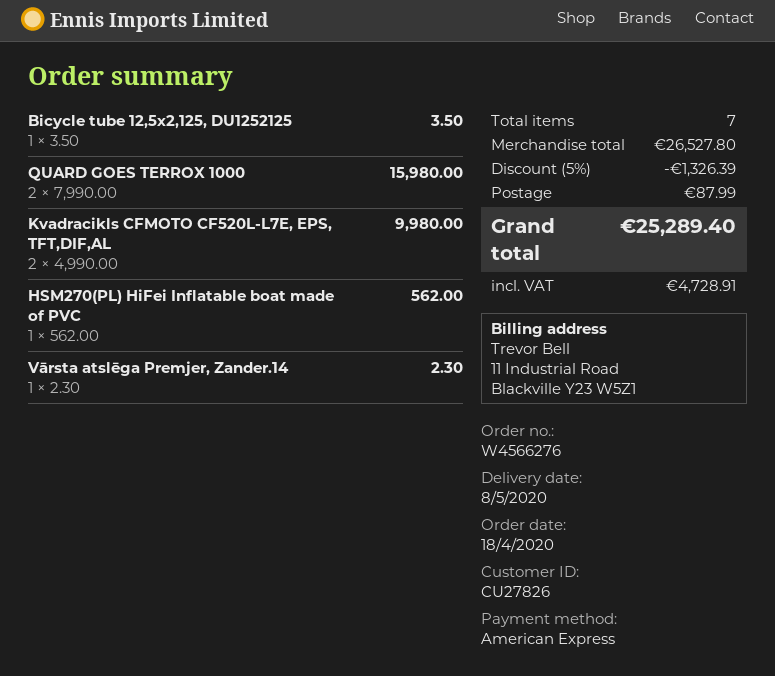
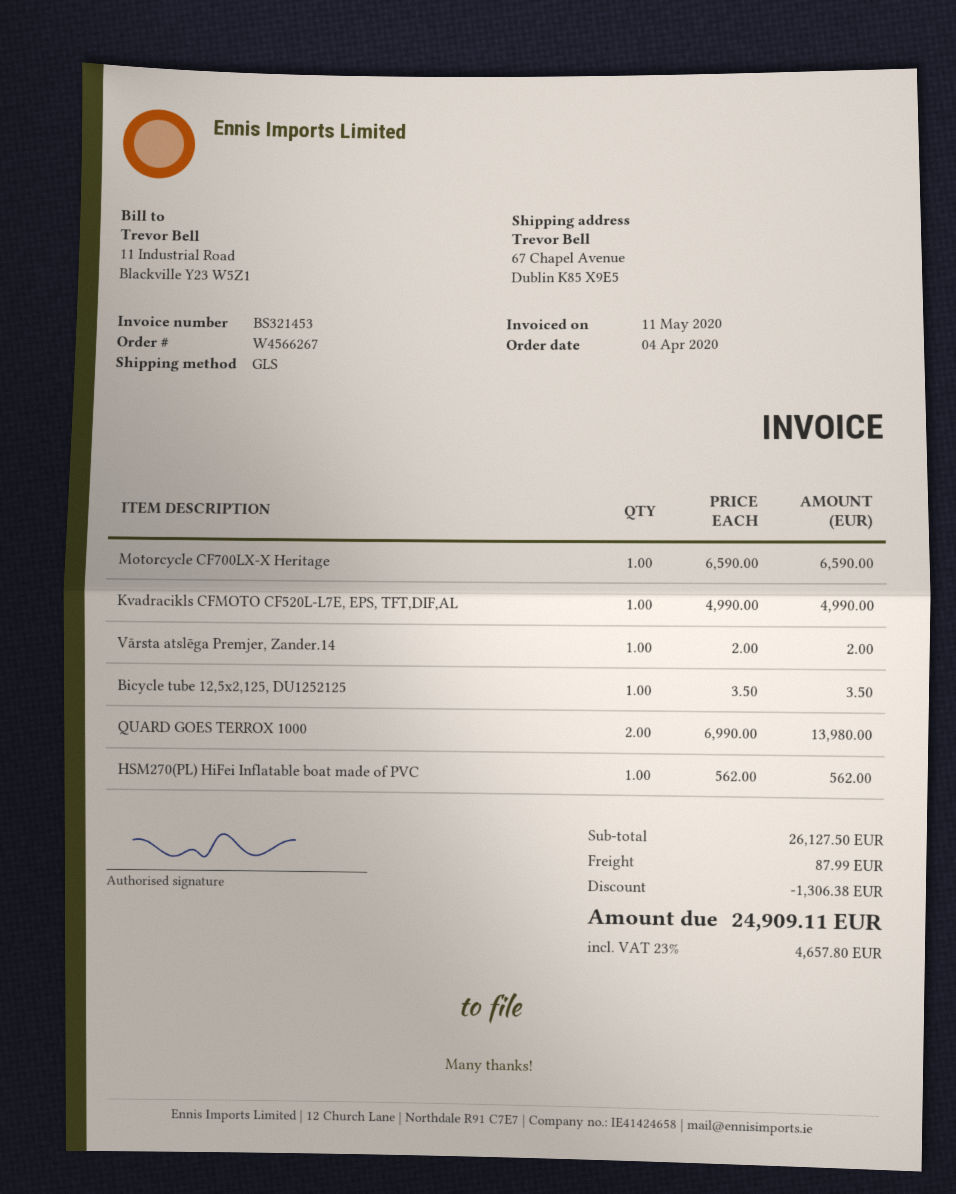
order number: W4566276 -> W4566267
order date: 2020-04-18 -> 2020-04-04
QUARD GOES TERROX 1000: 2 x 7990.00 = 15980.00 -> 2 x 6990.00 = 13980.00
Kvadracikls CFMOTO CF520L-L7E, EPS, TFT,DIF,AL: 2 x 4990.00 = 9980.00 -> 1 x 4990.00 = 4990.00
Vārsta atslēga Premjer, Zander.14: 1 x 2.30 = 2.30 -> 1 x 2.00 = 2.00
Motorcycle CF700LX-X Heritage: none -> 1 x 6590.00 = 6590.00
subtotal: 26527.80 -> 26127.50
discount: 1326.39 -> 1306.38
tax: 4728.91 -> 4657.80
total: 25289.40 -> 24909.11

